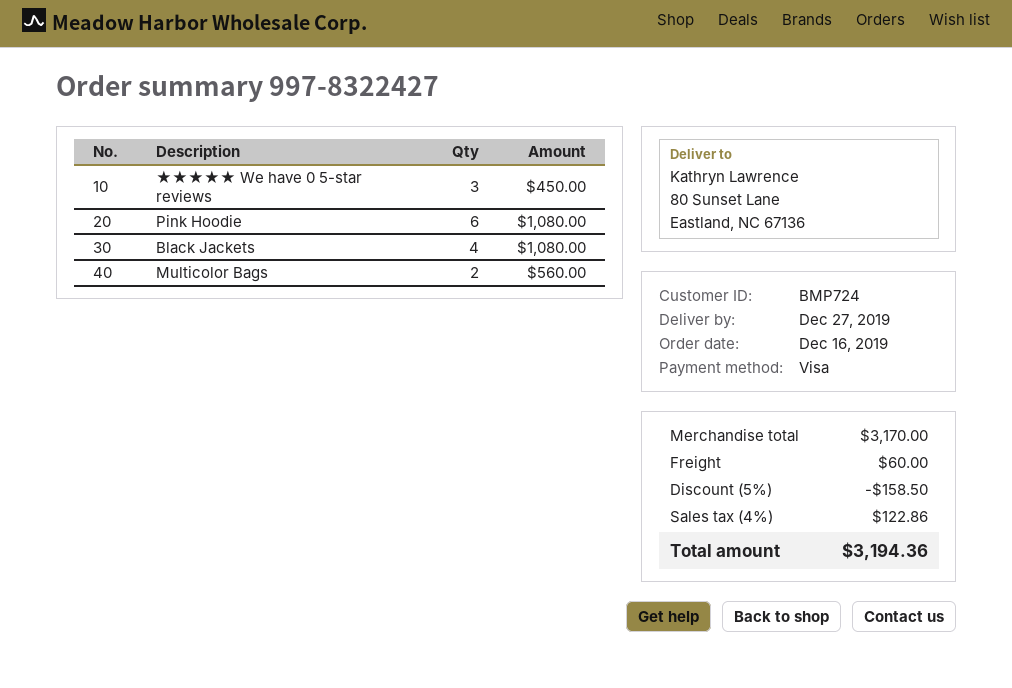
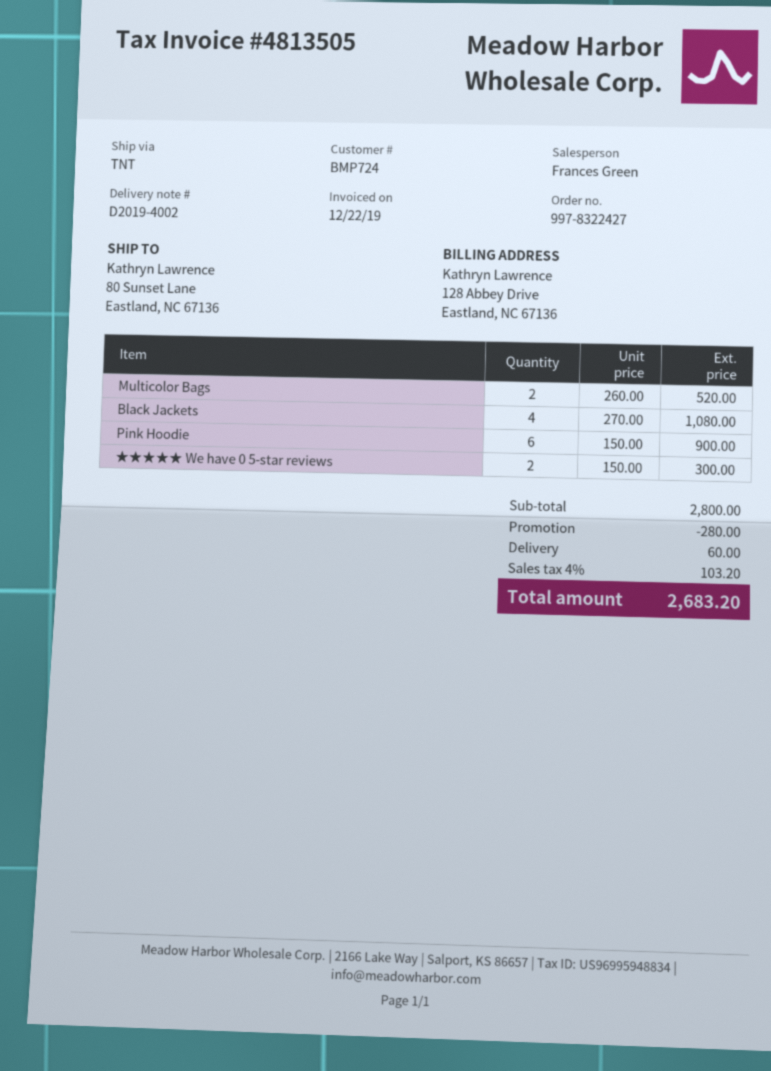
★★★★★ We have 0 5-star reviews: 3 for 450.00 -> 2 for 300.00
Pink Hoodie: 6 for 1080.00 -> 6 for 900.00
Multicolor Bags: 2 for 560.00 -> 2 for 520.00
subtotal: 3170.00 -> 2800.00
discount: 158.50 -> 280.00
tax: 4% = 122.86 -> 4% = 103.20
total: 3194.36 -> 2683.20

